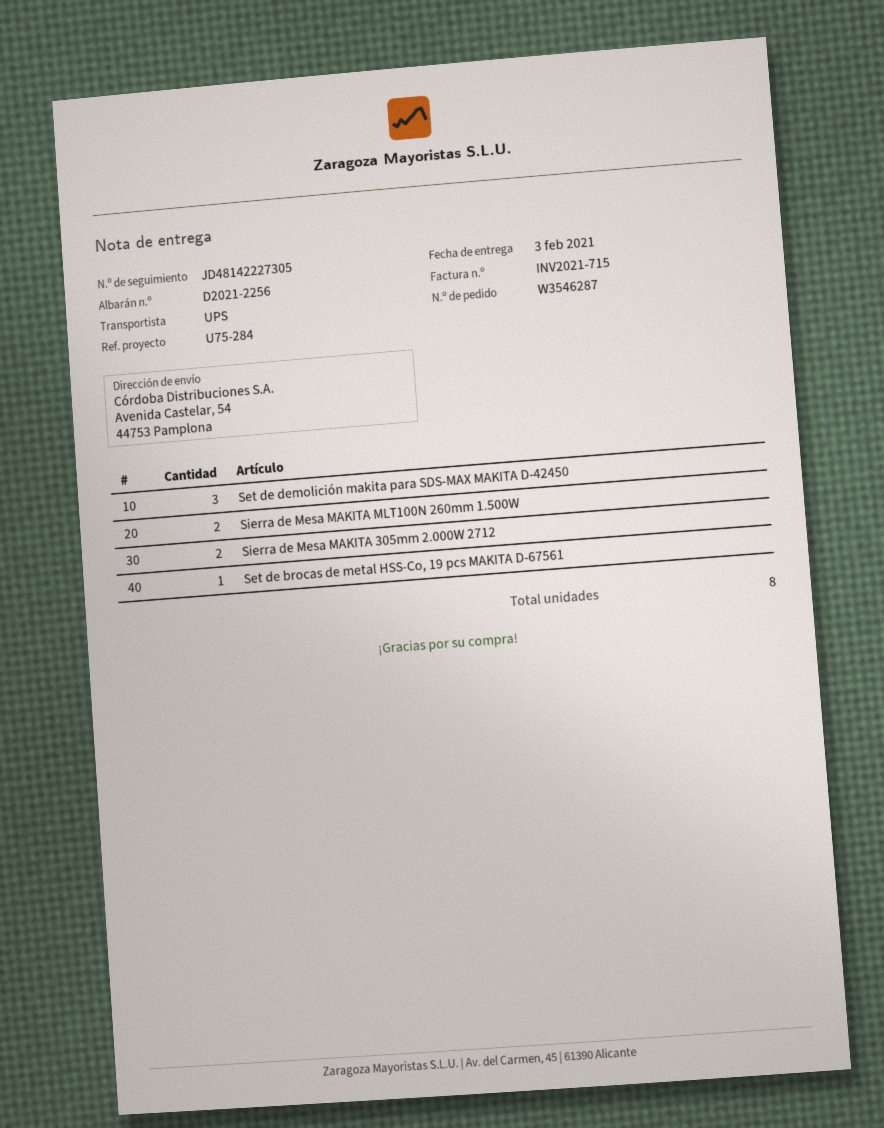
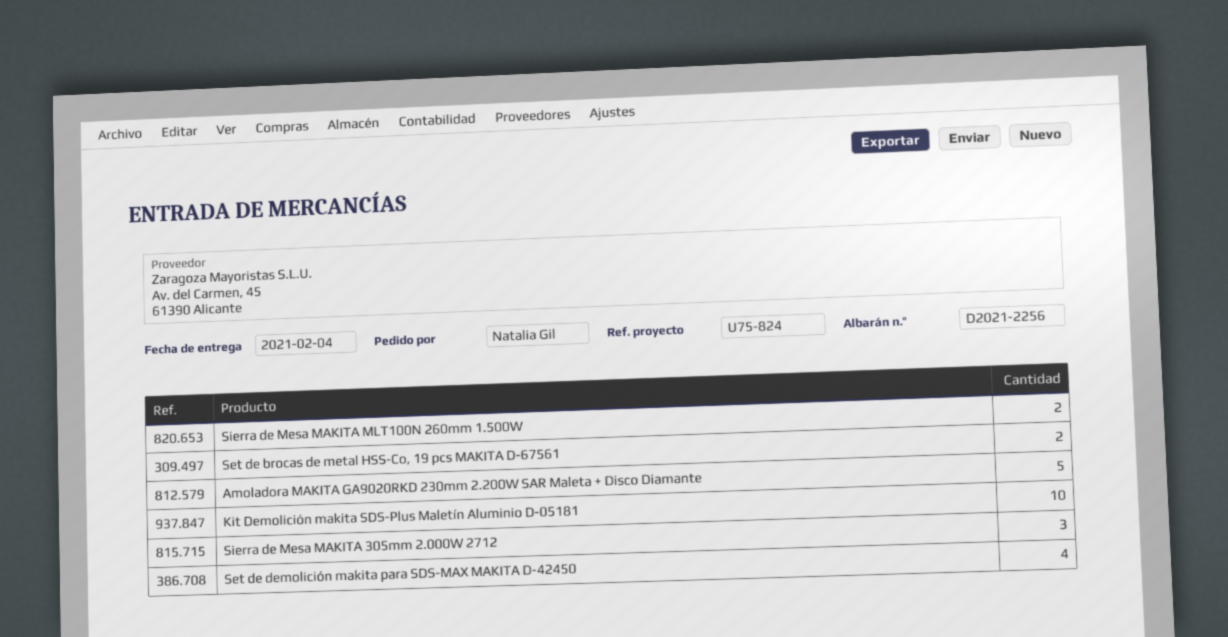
delivery date: 2021-02-03 -> 2021-02-04
reference: U75-284 -> U75-824
Set de demolición makita para SDS-MAX MAKITA D-42450: 3 -> 4
Sierra de Mesa MAKITA 305mm 2.000W 2712: 2 -> 3
Set de brocas de metal HSS-Co, 19 pcs MAKITA D-67561: 1 -> 2
Amoladora MAKITA GA9020RKD 230mm 2.200W SAR Maleta + Disco Diamante: none -> 5
Kit Demolición makita SDS-Plus Maletín Aluminio D-05181: none -> 10

